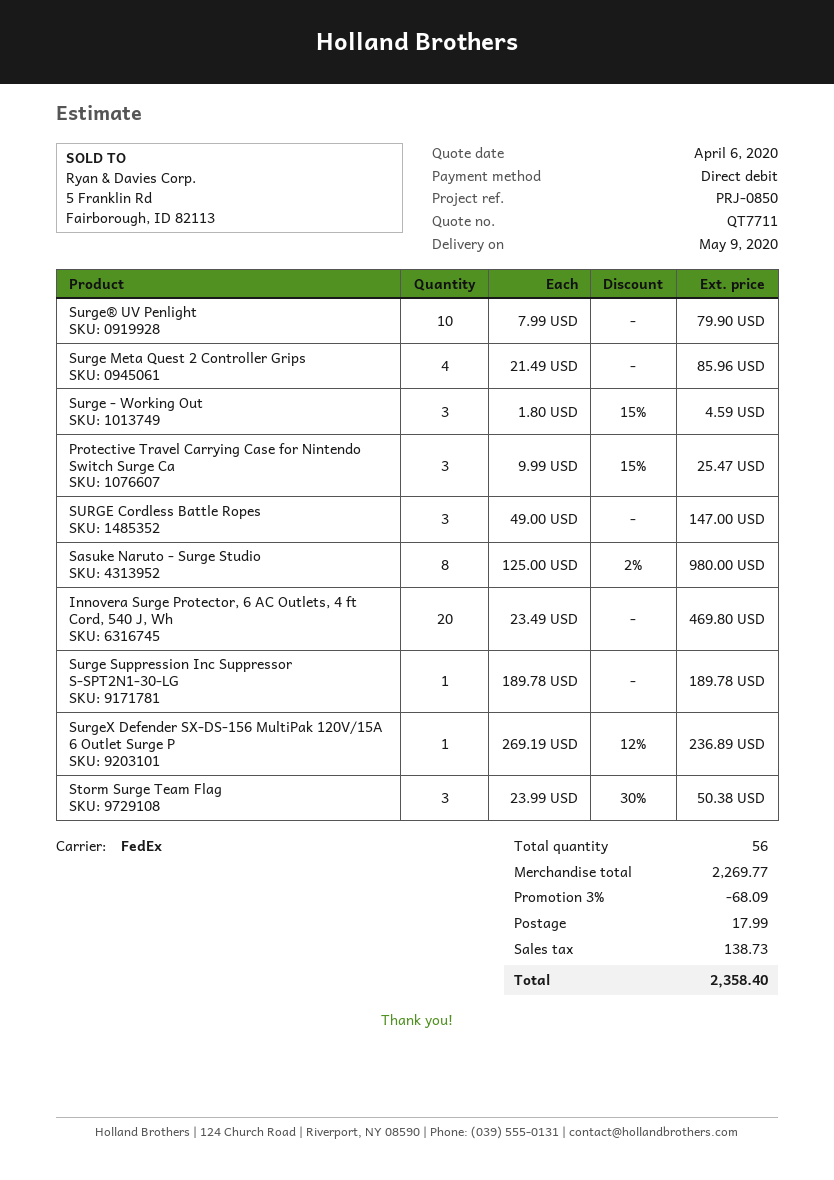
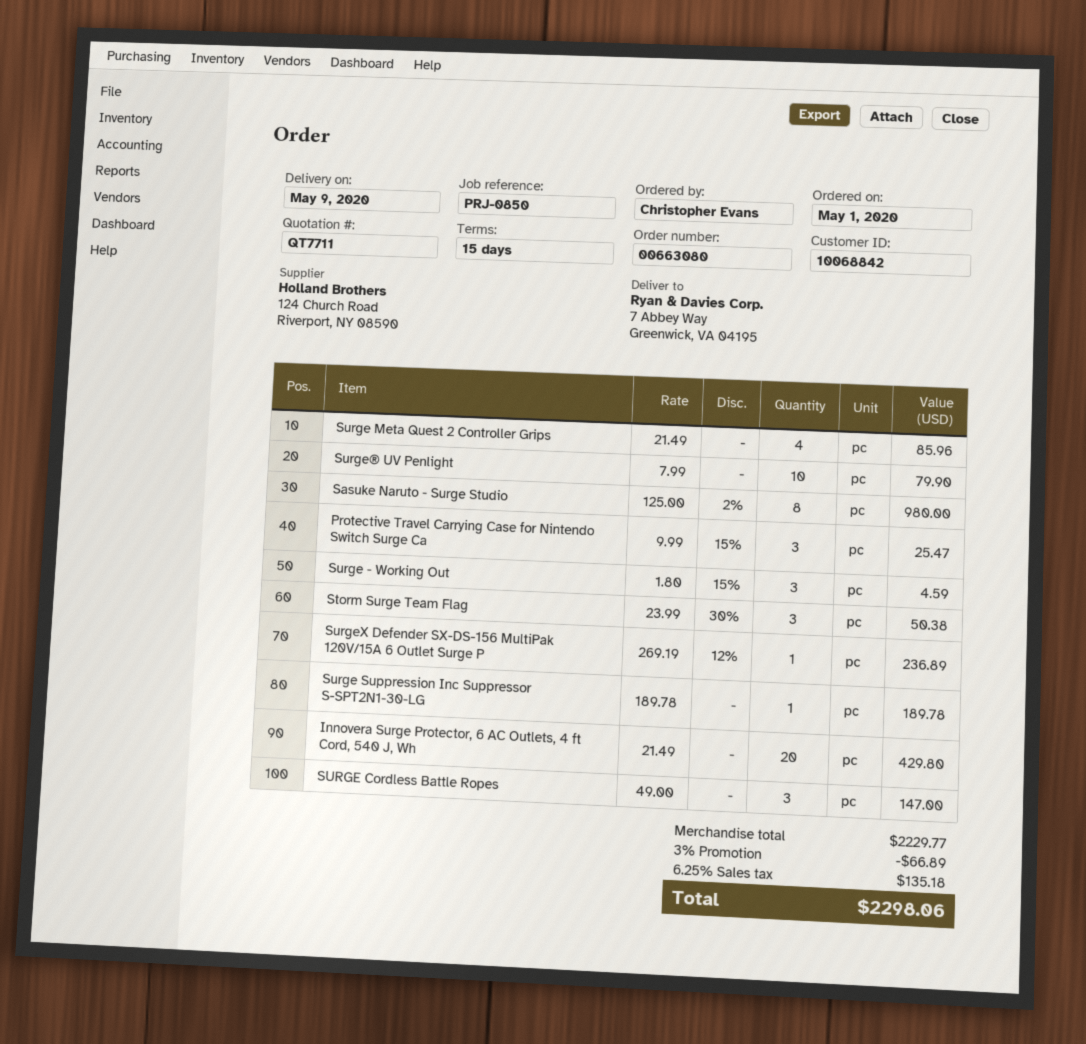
Innovera Surge Protector, 6 AC Outlets, 4 ft Cord, 540 J, Wh: 20 x 23.49 = 469.80 -> 20 x 21.49 = 429.80
subtotal: 2269.77 -> 2229.77
discount: 3% = 68.09 -> 3% = 66.89
shipping: 17.99 -> none
tax: 138.73 -> 135.18
total: 2358.40 -> 2298.06

